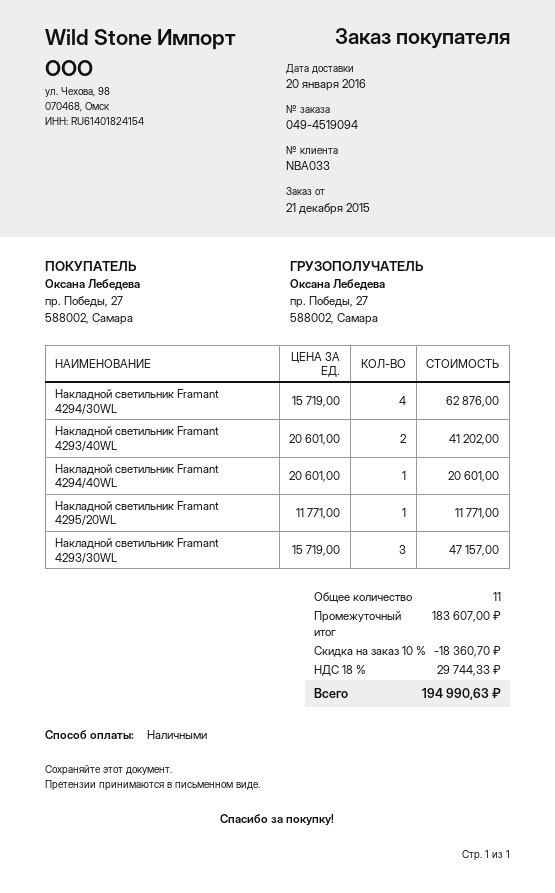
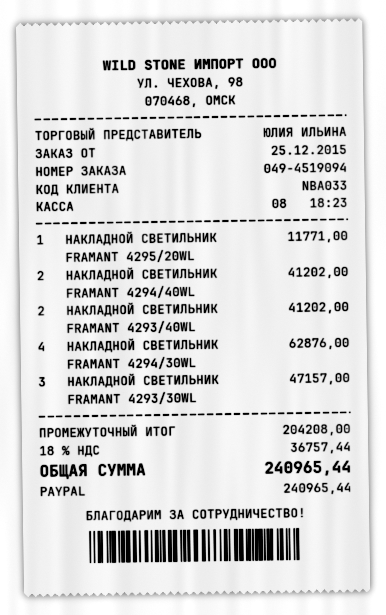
order date: 2015-12-21 -> 2015-12-25
payment method: cash -> PayPal
Накладной светильник Framant 4294/40WL: 1 for 20601.00 -> 2 for 41202.00
subtotal: 183607.00 -> 204208.00
discount: 10% = 18360.70 -> none
tax: 18% = 29744.33 -> 18% = 36757.44
total: 194990.63 -> 240965.44

